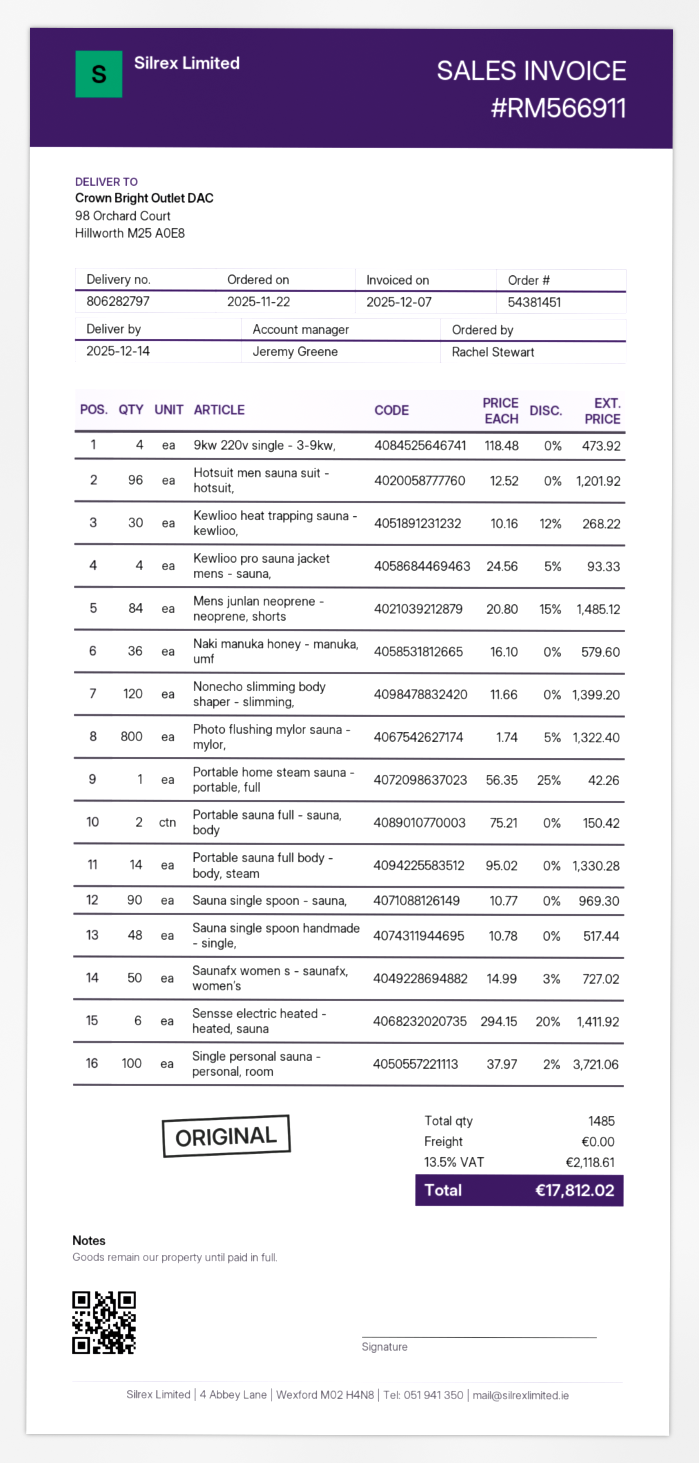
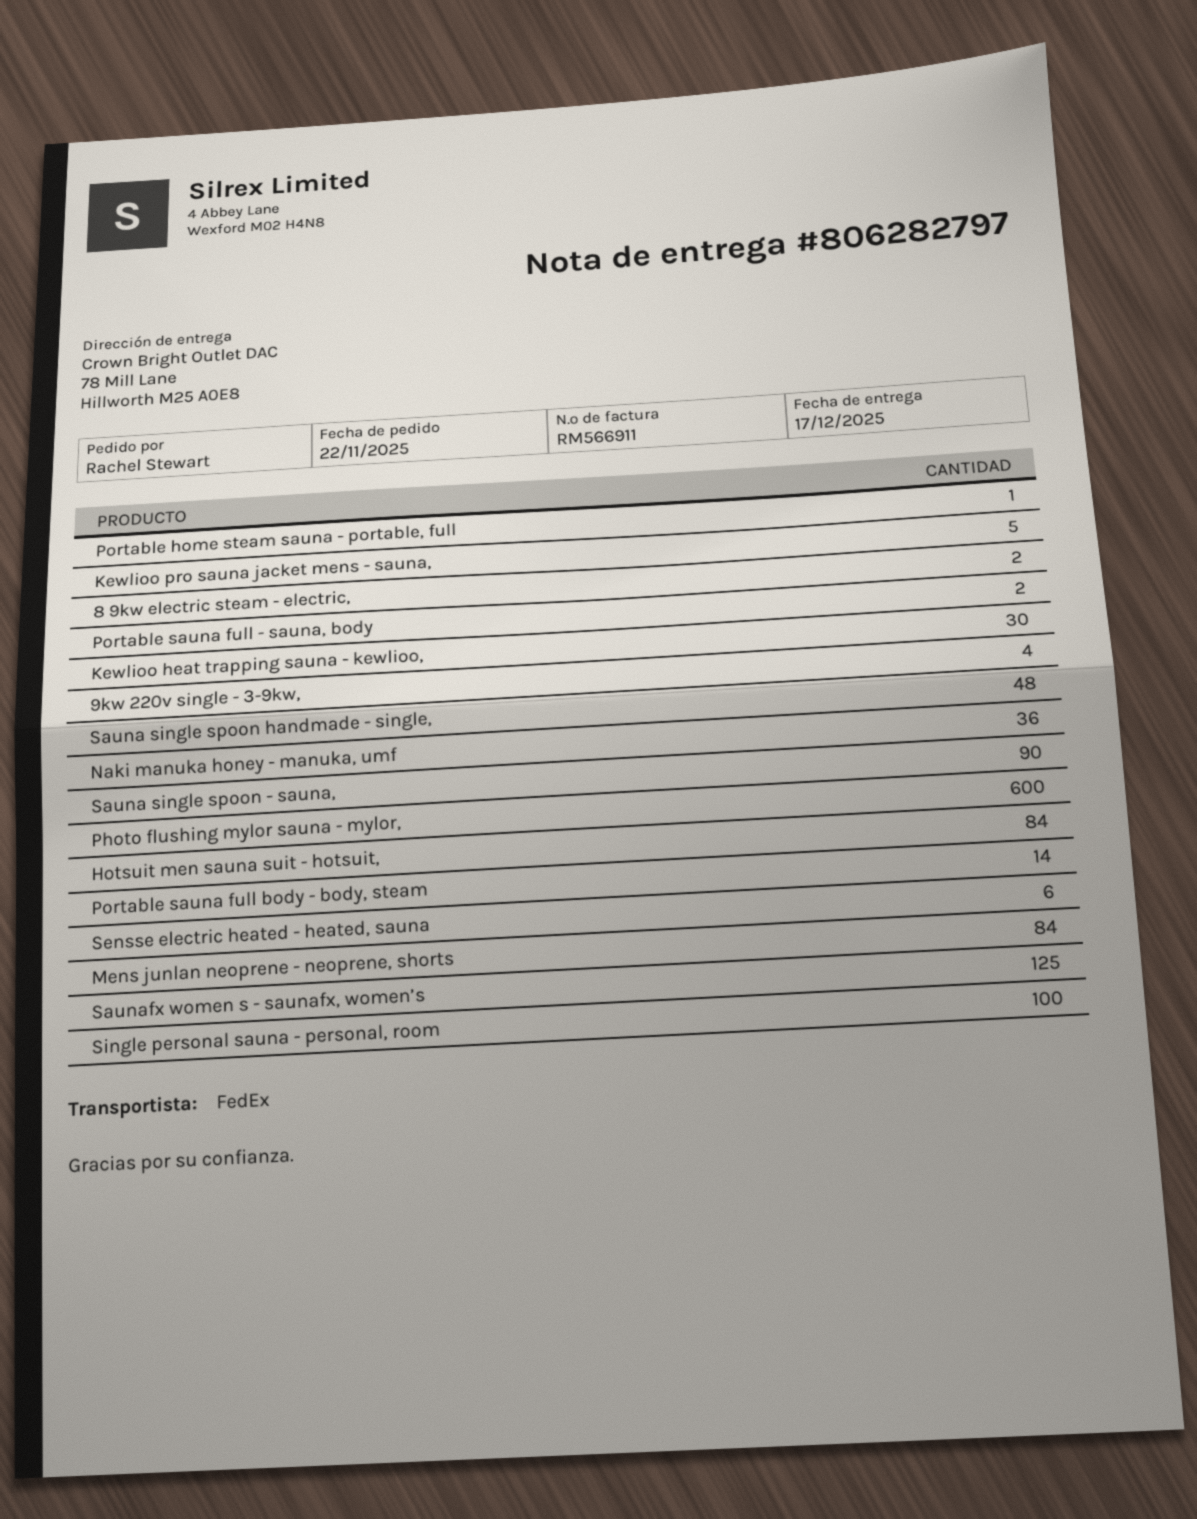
delivery date: 2025-12-14 -> 2025-12-17
ship to: 98 Orchard Court, Hillworth M25 A0E8 -> 78 Mill Lane, Hillworth M25 A0E8
Hotsuit men sauna suit - hotsuit,: 96 -> 84
Kewlioo pro sauna jacket mens - sauna,: 4 -> 5
Nonecho slimming body shaper - slimming,: 120 -> none
Photo flushing mylor sauna - mylor,: 800 -> 600
Saunafx women s - saunafx, women’s: 50 -> 125
8 9kw electric steam - electric,: none -> 2

